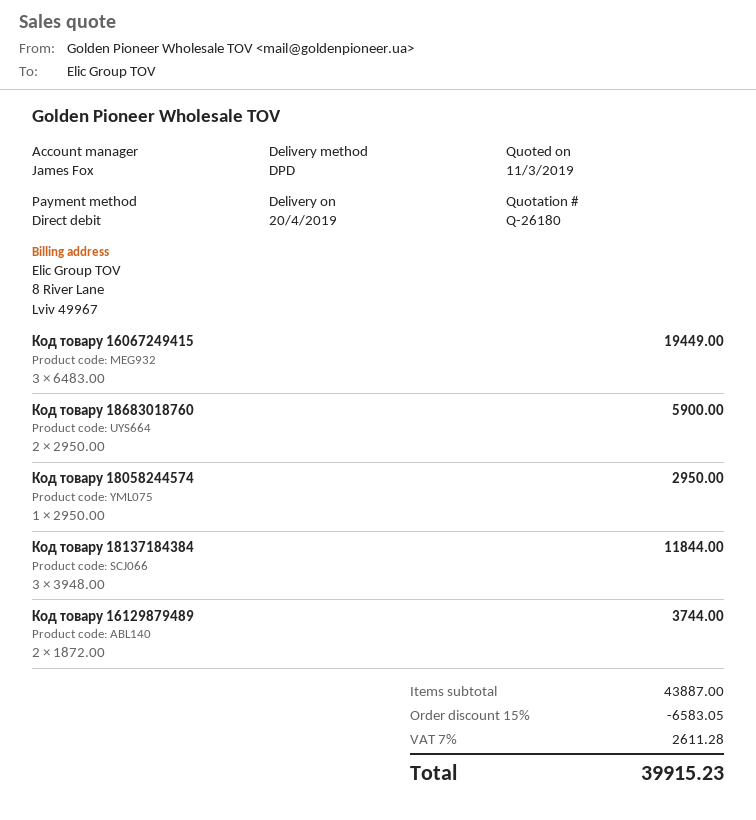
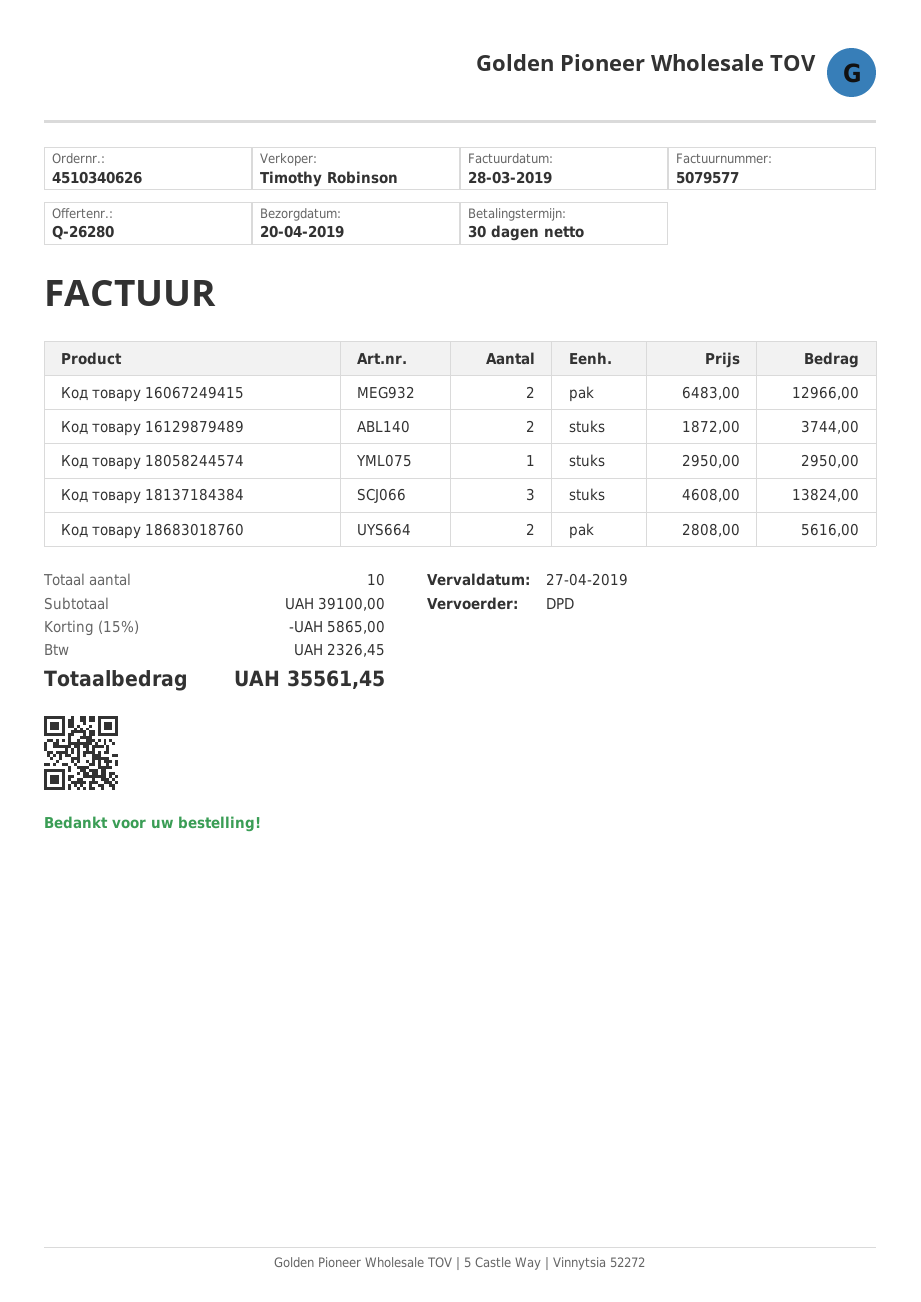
quote number: Q-26180 -> Q-26280
sales rep: James Fox -> Timothy Robinson
Код товару 16067249415: 3 x 6483.00 = 19449.00 -> 2 x 6483.00 = 12966.00
Код товару 18683018760: 2 x 2950.00 = 5900.00 -> 2 x 2808.00 = 5616.00
Код товару 18137184384: 3 x 3948.00 = 11844.00 -> 3 x 4608.00 = 13824.00
subtotal: 43887.00 -> 39100.00
discount: 15% = 6583.05 -> 15% = 5865.00
tax: 2611.28 -> 2326.45
total: 39915.23 -> 35561.45

